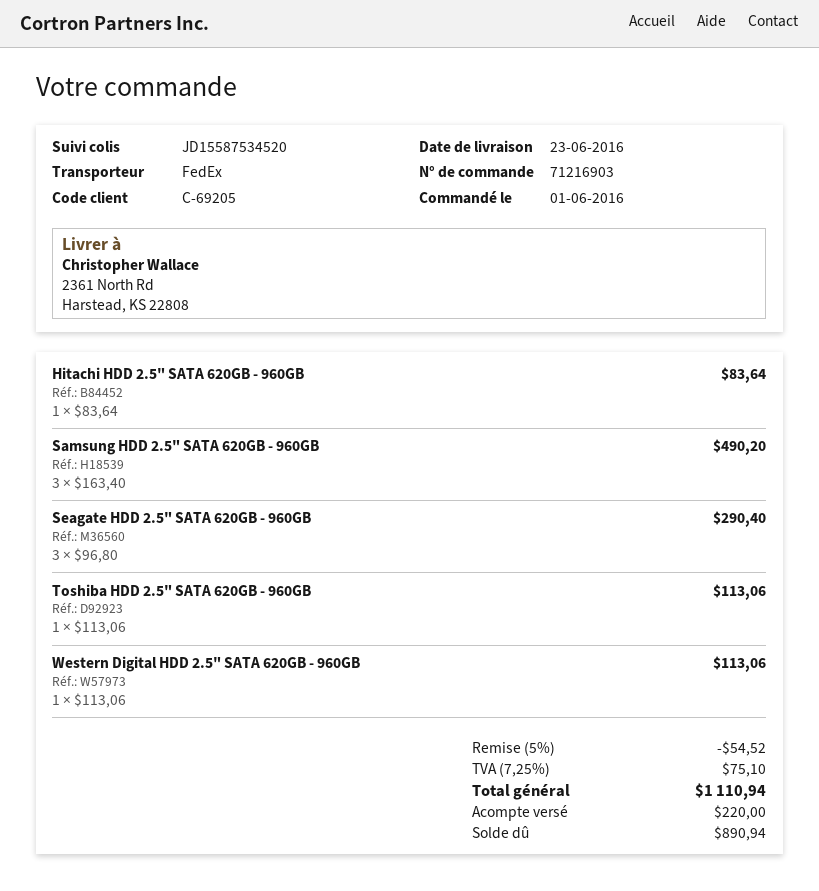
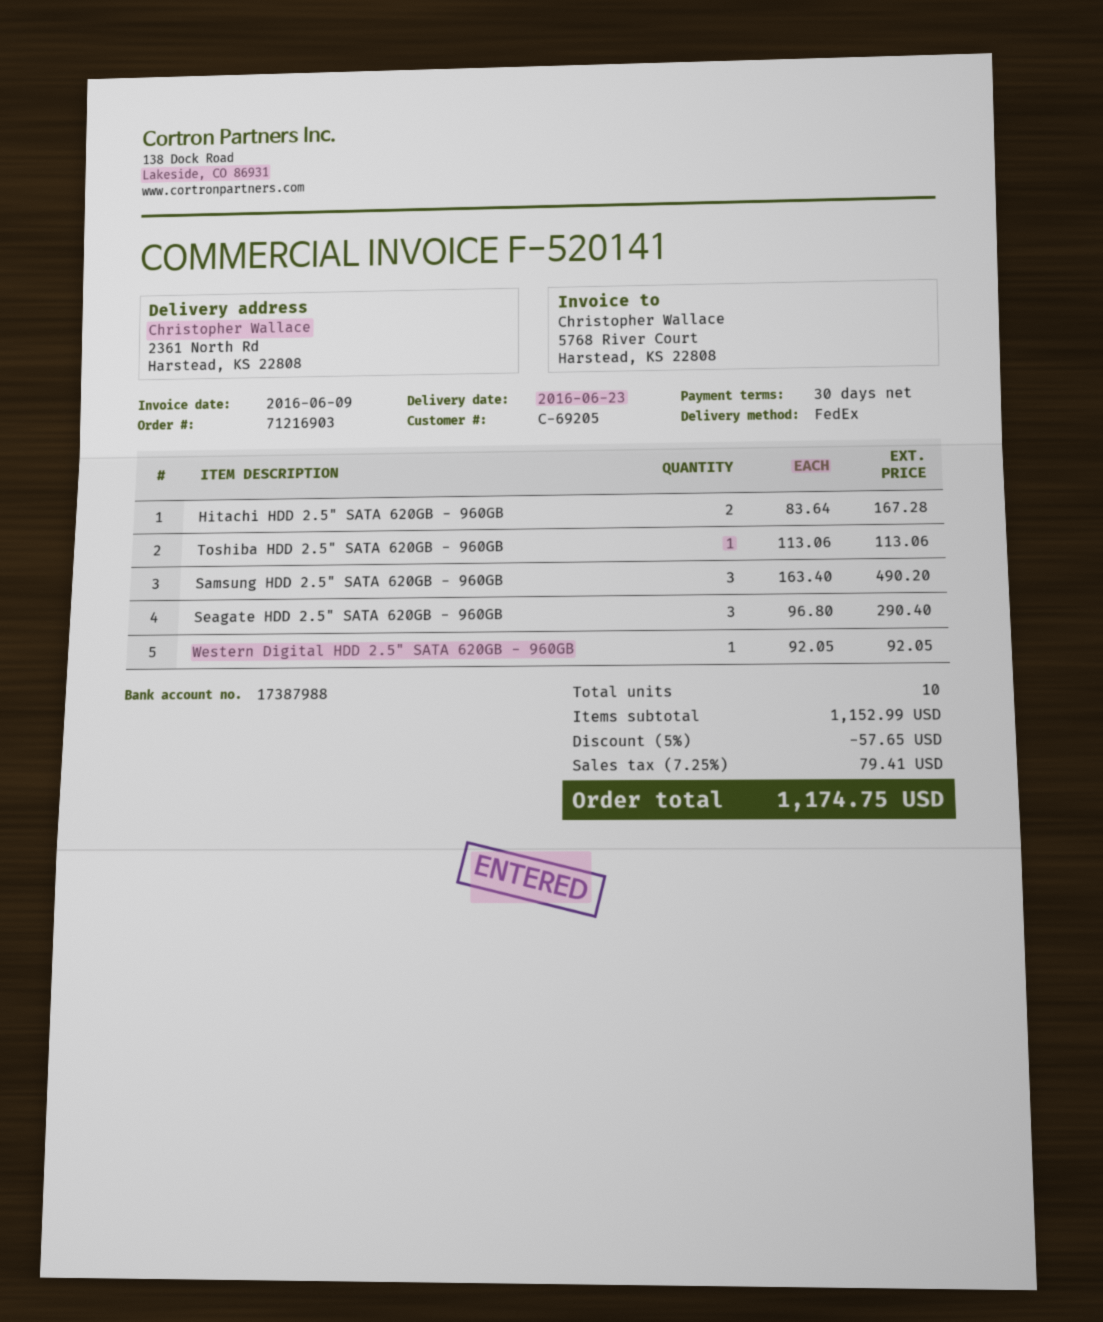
Hitachi HDD 2.5" SATA 620GB - 960GB: 1 x 83.64 = 83.64 -> 2 x 83.64 = 167.28
Western Digital HDD 2.5" SATA 620GB - 960GB: 1 x 113.06 = 113.06 -> 1 x 92.05 = 92.05
discount: 5% = 54.52 -> 5% = 57.65
tax: 7.25% = 75.10 -> 7.25% = 79.41
total: 1110.94 -> 1174.75

